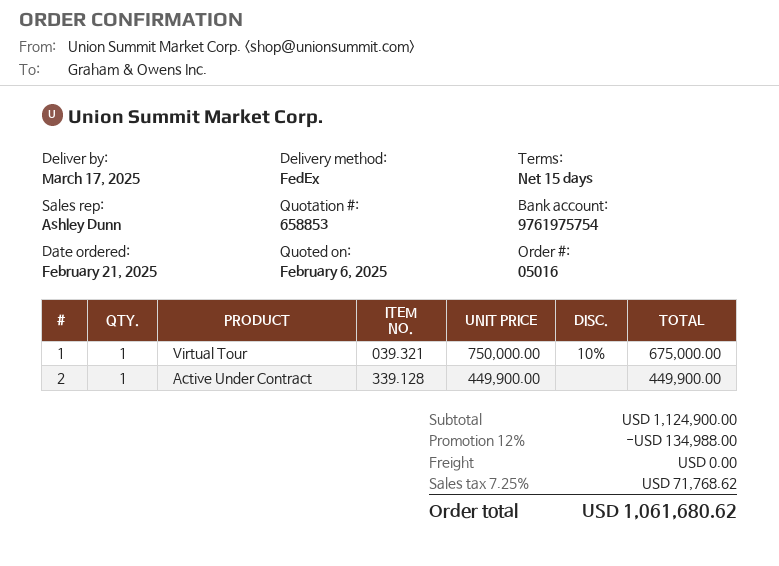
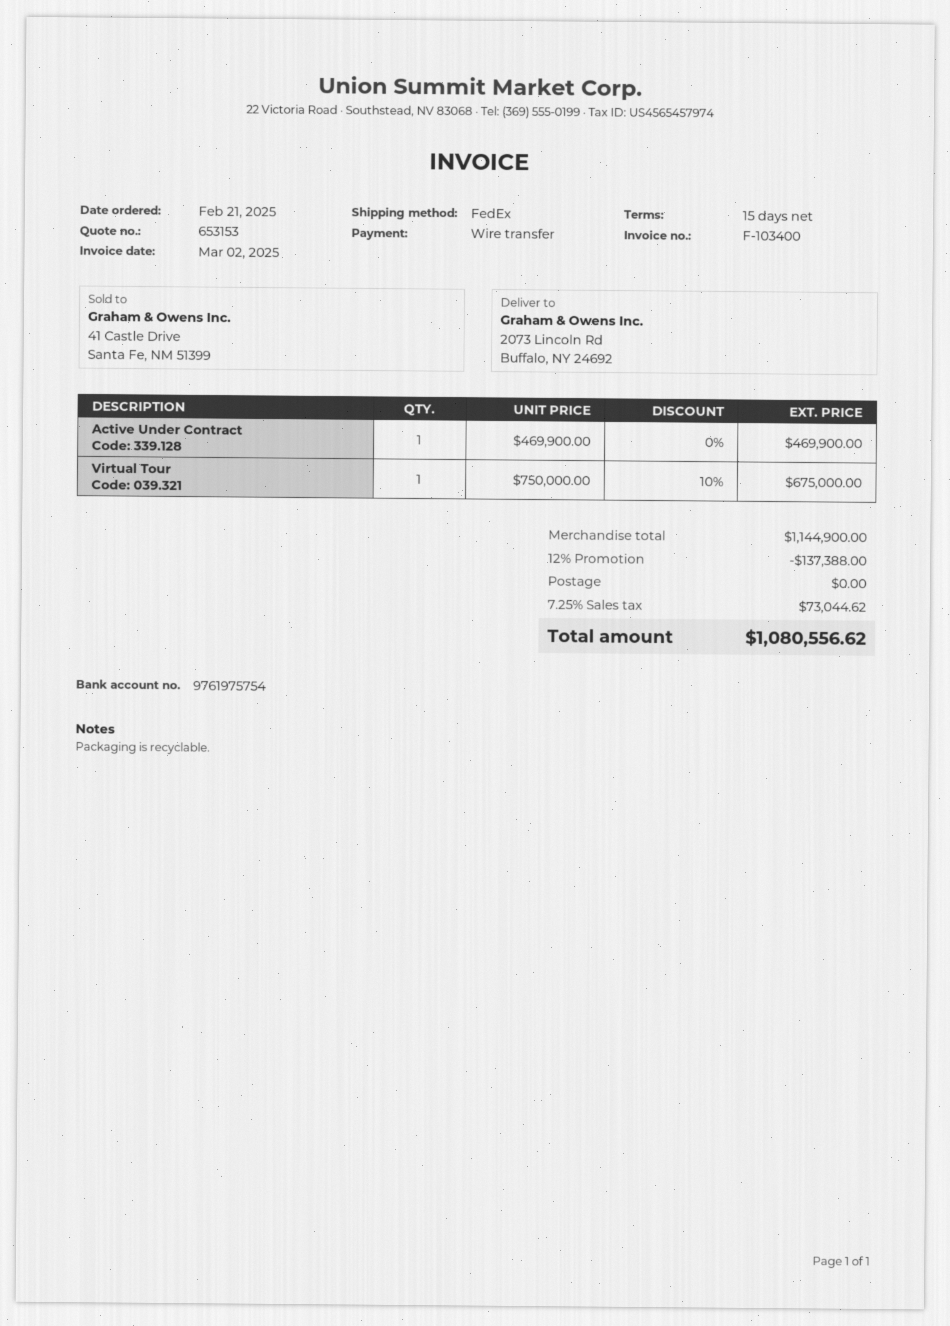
quote number: 658853 -> 653153
Active Under Contract: 1 x 449900.00 = 449900.00 -> 1 x 469900.00 = 469900.00
subtotal: 1124900.00 -> 1144900.00
discount: 12% = 134988.00 -> 12% = 137388.00
tax: 7.25% = 71768.62 -> 7.25% = 73044.62
total: 1061680.62 -> 1080556.62

